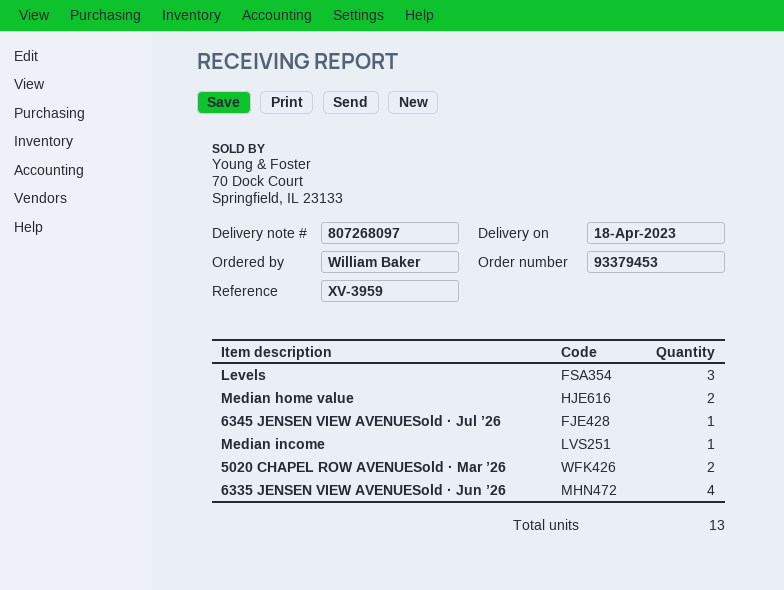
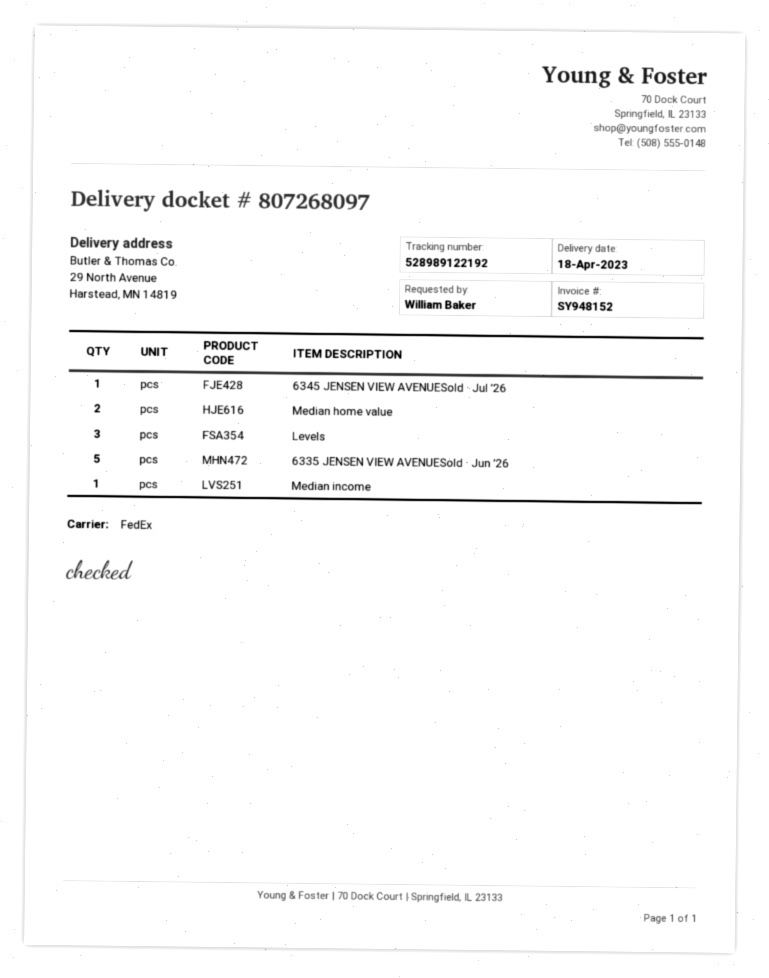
5020 CHAPEL ROW AVENUESold · Mar ’26: 2 -> none
6335 JENSEN VIEW AVENUESold · Jun ’26: 4 -> 5

